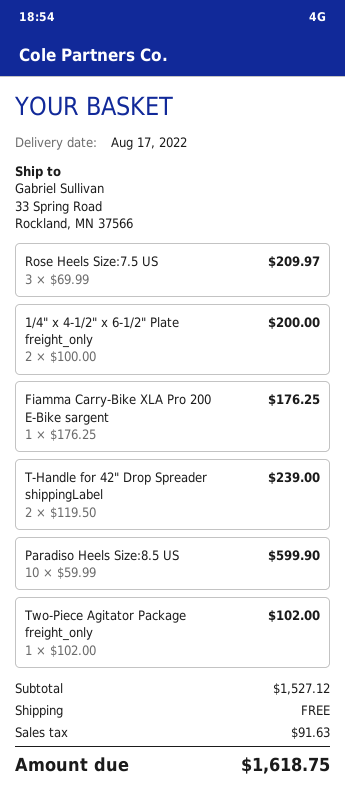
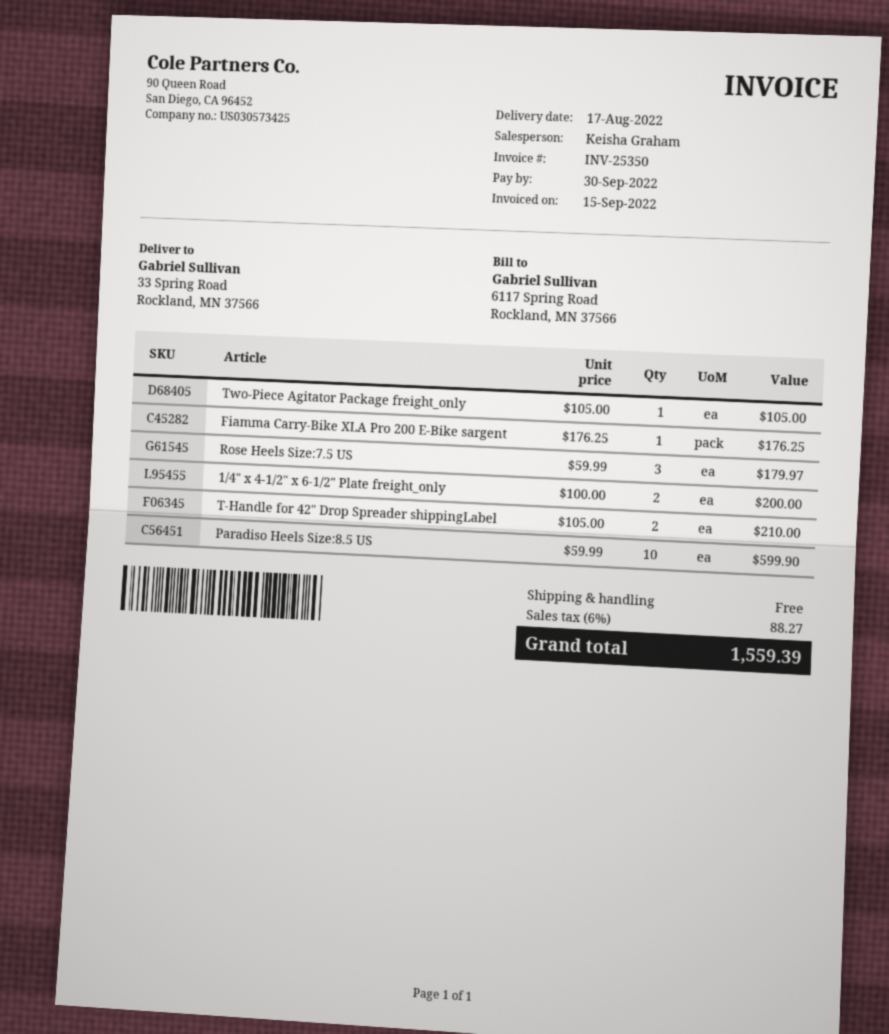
Rose Heels Size:7.5 US: 3 x 69.99 = 209.97 -> 3 x 59.99 = 179.97
T-Handle for 42" Drop Spreader shippingLabel: 2 x 119.50 = 239.00 -> 2 x 105.00 = 210.00
Two-Piece Agitator Package freight_only: 1 x 102.00 = 102.00 -> 1 x 105.00 = 105.00
tax: 91.63 -> 88.27
total: 1618.75 -> 1559.39

